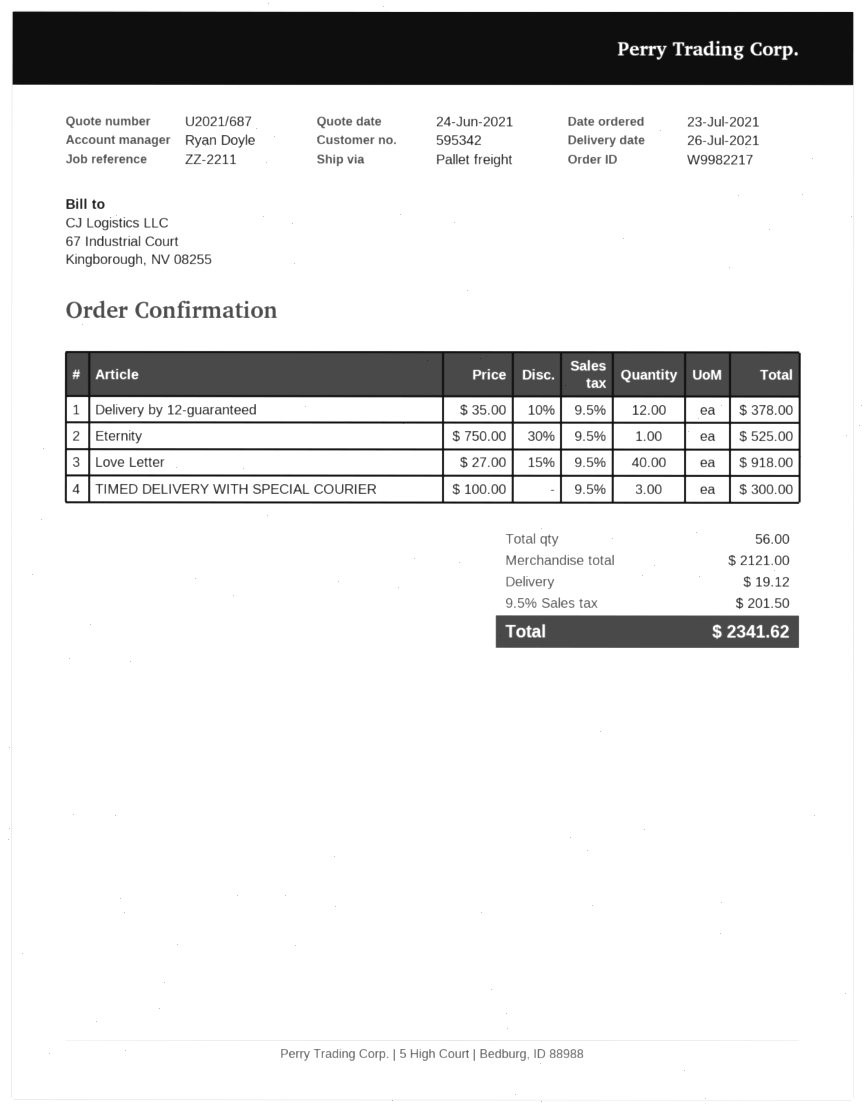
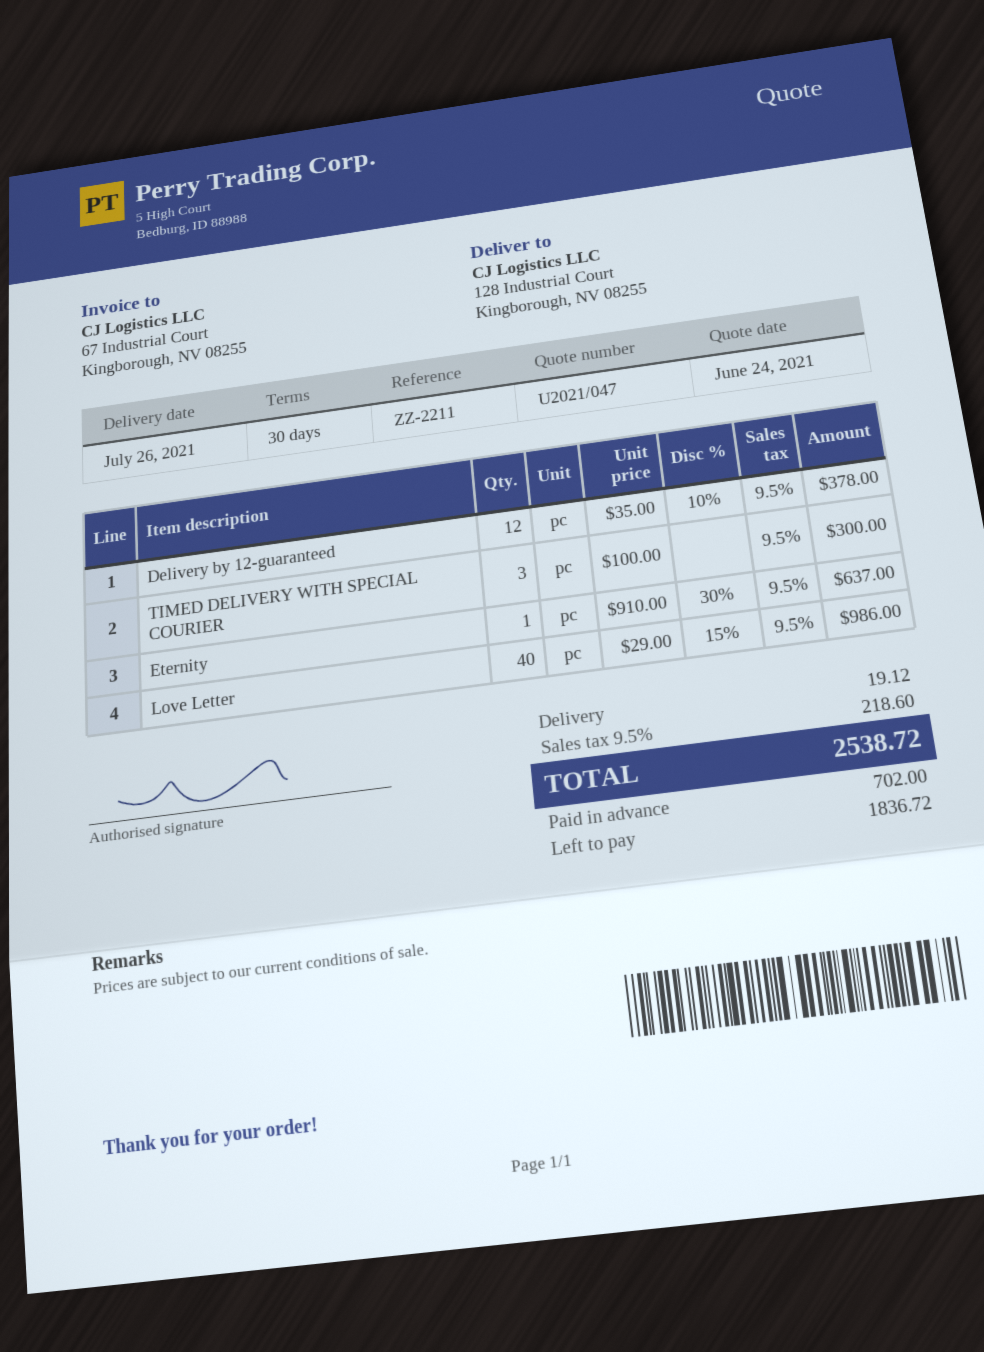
quote number: U2021/687 -> U2021/047
Eternity: 1 x 750.00 - 30% = 525.00 -> 1 x 910.00 - 30% = 637.00
Love Letter: 40 x 27.00 - 15% = 918.00 -> 40 x 29.00 - 15% = 986.00
tax: 9.5% = 201.50 -> 9.5% = 218.60
total: 2341.62 -> 2538.72

